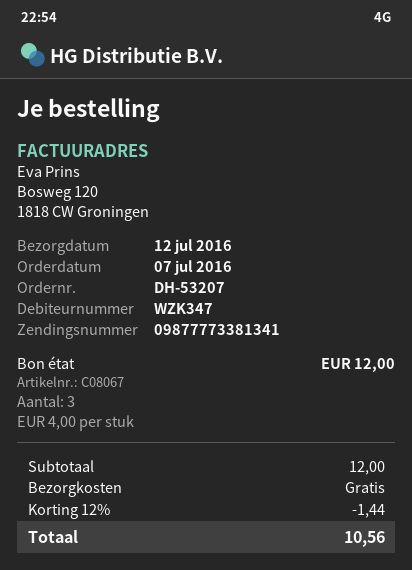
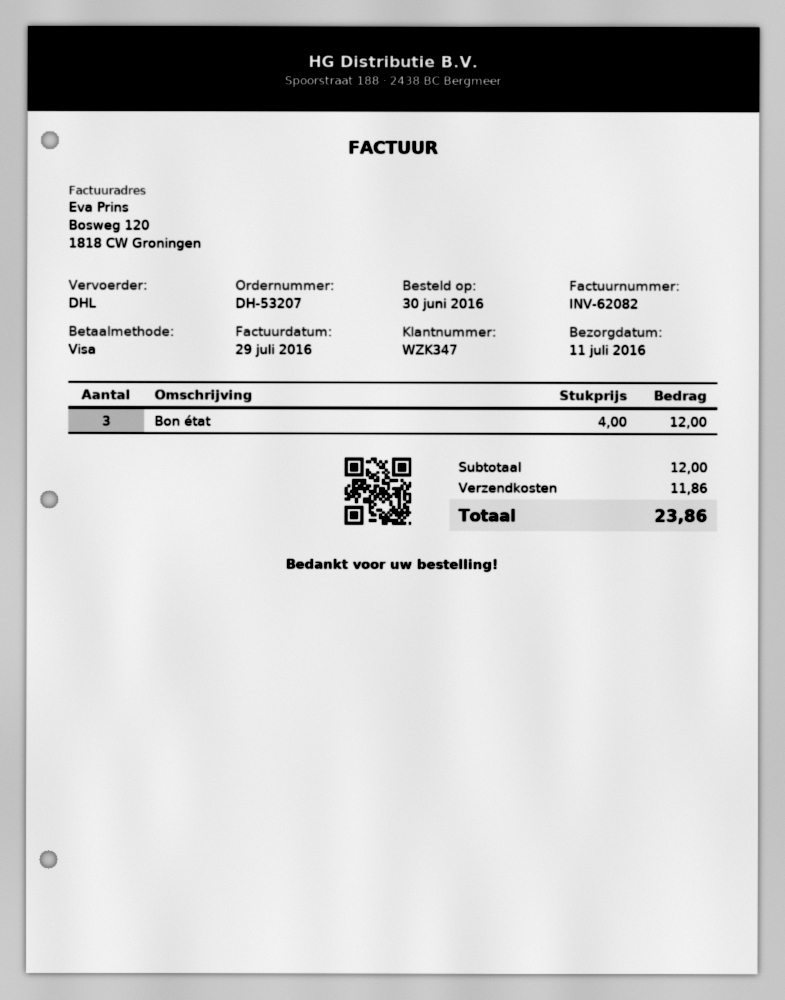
order date: 2016-07-07 -> 2016-06-30
delivery date: 2016-07-12 -> 2016-07-11
discount: 12% = 1.44 -> none
shipping: 0.00 -> 11.86
total: 10.56 -> 23.86

